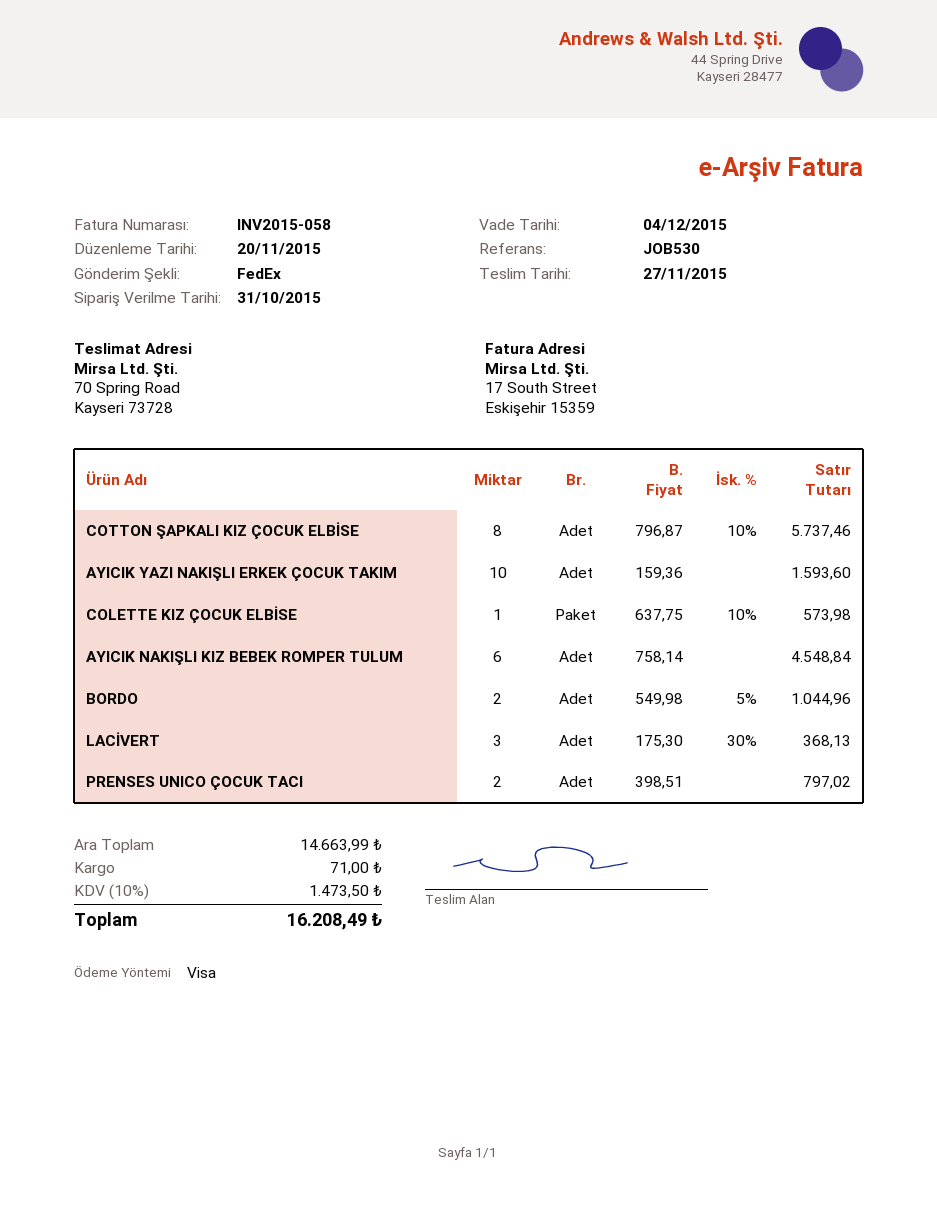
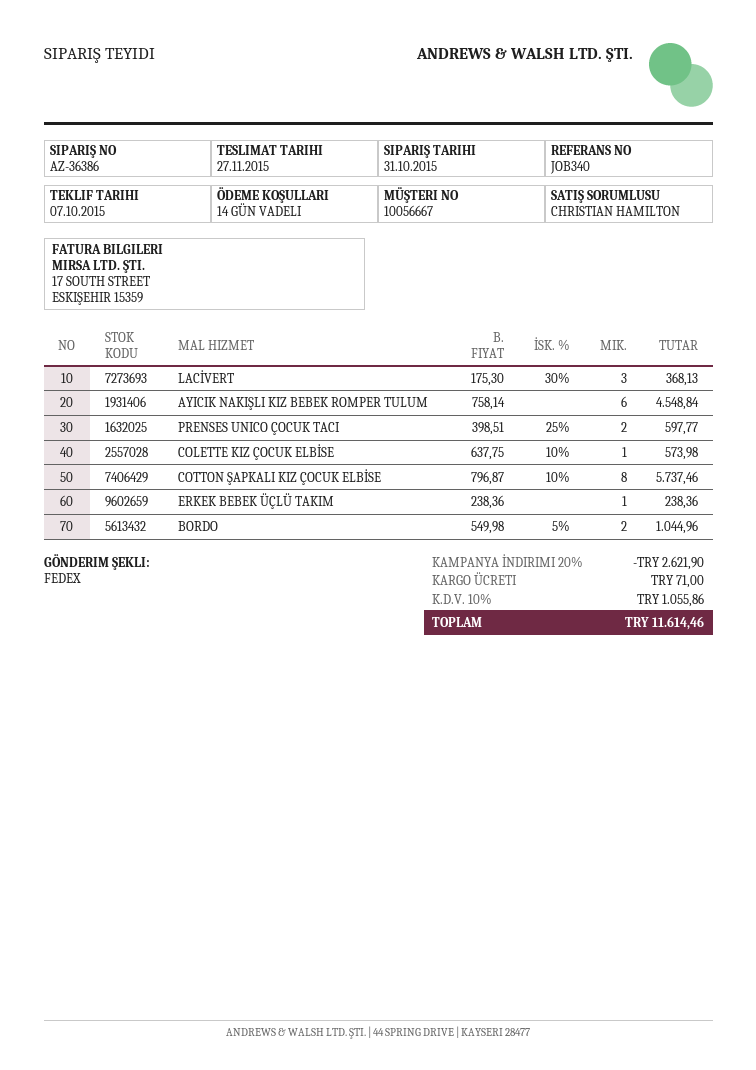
reference: JOB530 -> JOB340
AYICIK YAZI NAKIŞLI ERKEK ÇOCUK TAKIM: 10 x 159.36 = 1593.60 -> none
PRENSES UNICO ÇOCUK TACI: 2 x 398.51 = 797.02 -> 2 x 398.51 - 25% = 597.77
ERKEK BEBEK ÜÇLÜ TAKIM: none -> 1 x 238.36 = 238.36
discount: none -> 20% = 2621.90
tax: 10% = 1473.50 -> 10% = 1055.86
total: 16208.49 -> 11614.46

